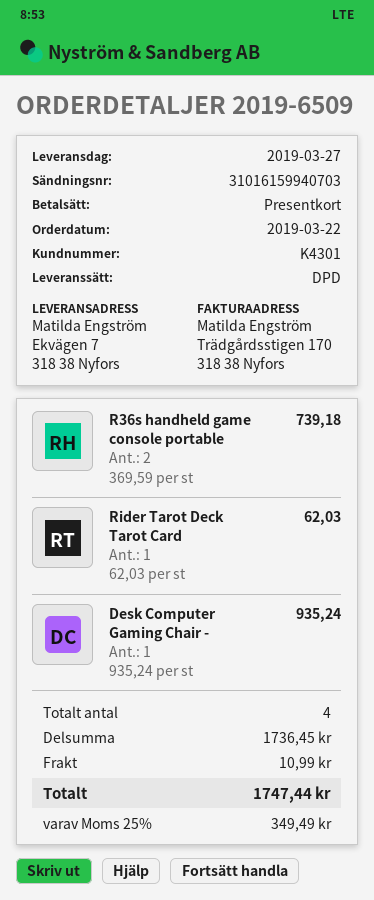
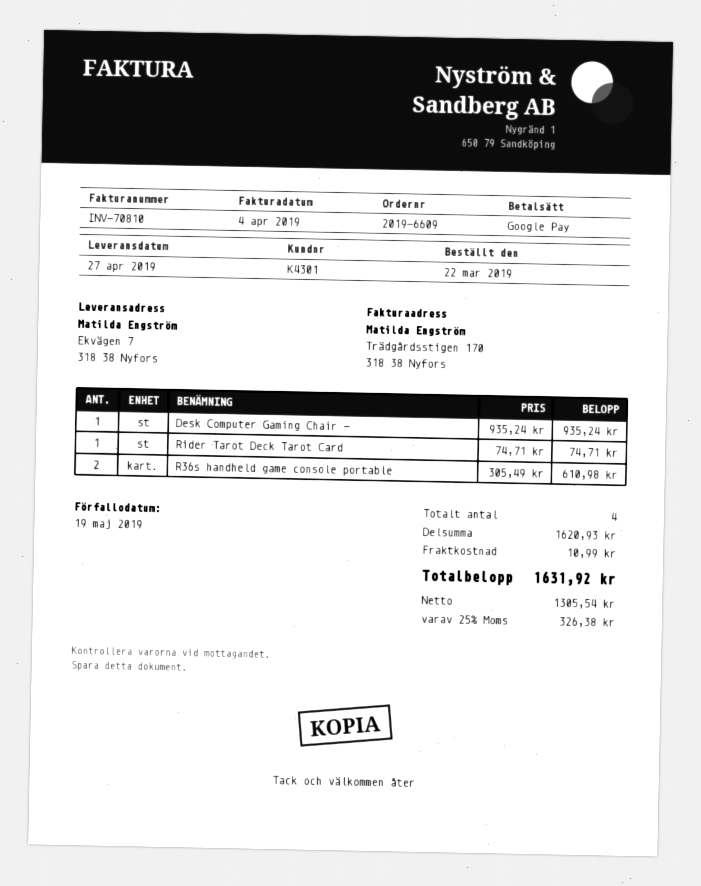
order number: 2019-6509 -> 2019-6609
delivery date: 2019-03-27 -> 2019-04-27
payment method: gift card -> Google Pay
R36s handheld game console portable: 2 x 369.59 = 739.18 -> 2 x 305.49 = 610.98
Rider Tarot Deck Tarot Card: 1 x 62.03 = 62.03 -> 1 x 74.71 = 74.71
subtotal: 1736.45 -> 1620.93
tax: 25% = 349.49 -> 25% = 326.38
total: 1747.44 -> 1631.92

